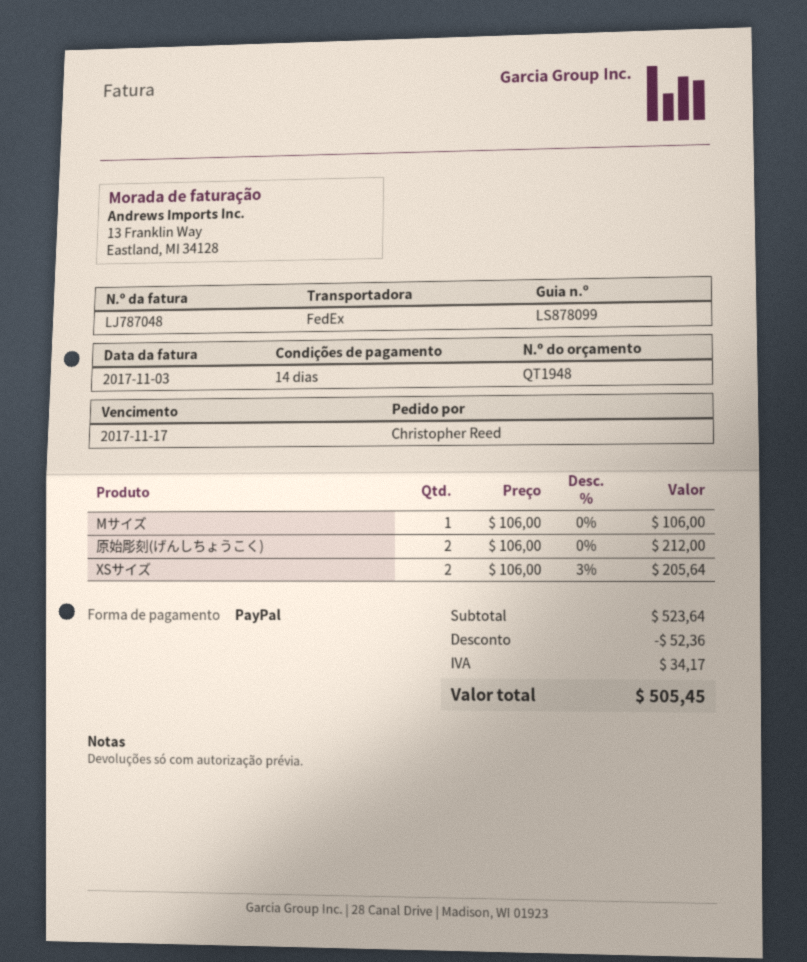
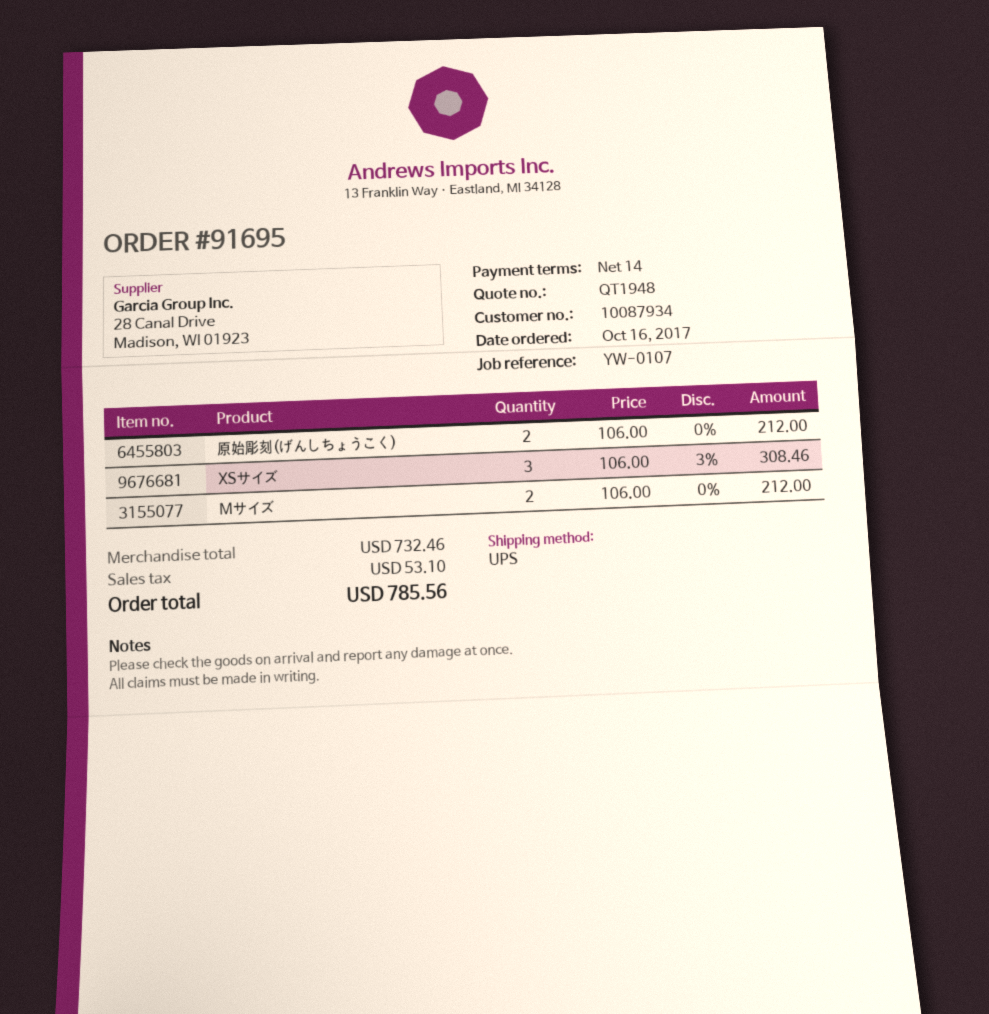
shipping method: FedEx -> UPS
Mサイズ: 1 x 106.00 = 106.00 -> 2 x 106.00 = 212.00
XSサイズ: 2 x 106.00 - 3% = 205.64 -> 3 x 106.00 - 3% = 308.46
subtotal: 523.64 -> 732.46
discount: 52.36 -> none
tax: 34.17 -> 53.10
total: 505.45 -> 785.56

